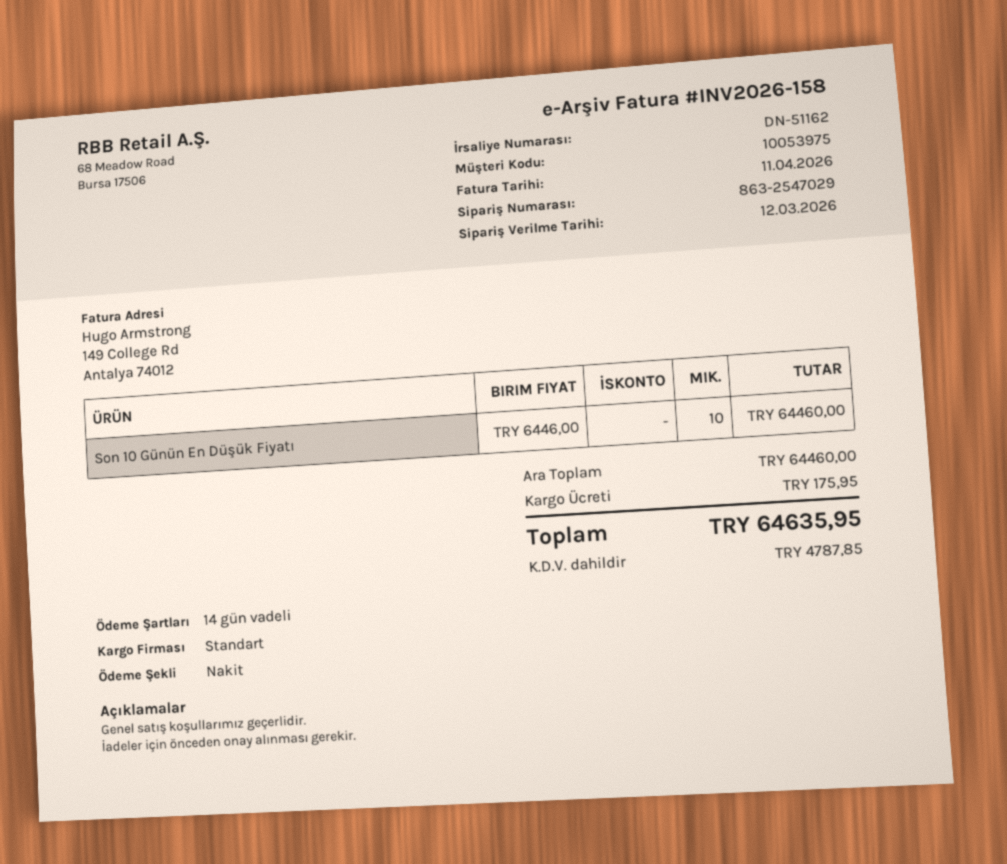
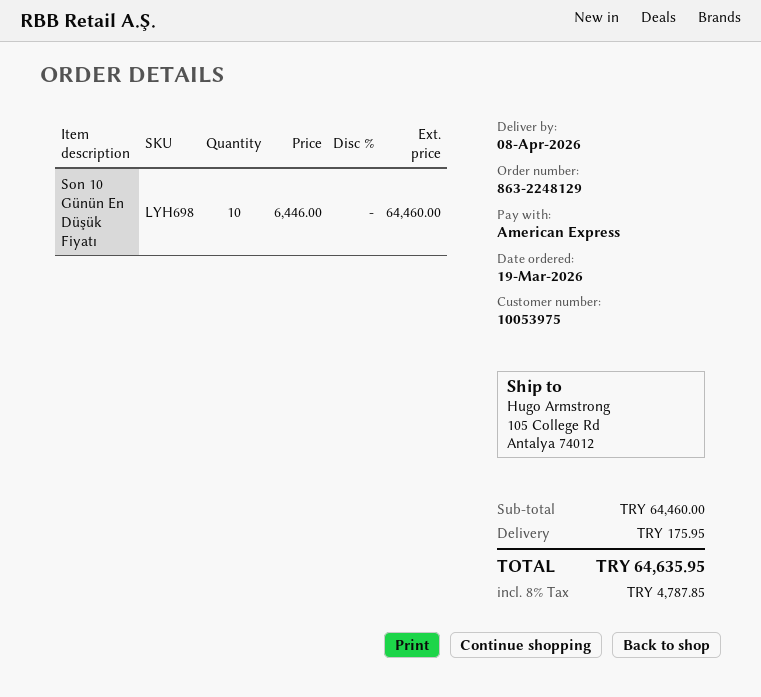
order number: 863-2547029 -> 863-2248129
order date: 2026-03-12 -> 2026-03-19
payment method: cash -> American Express

